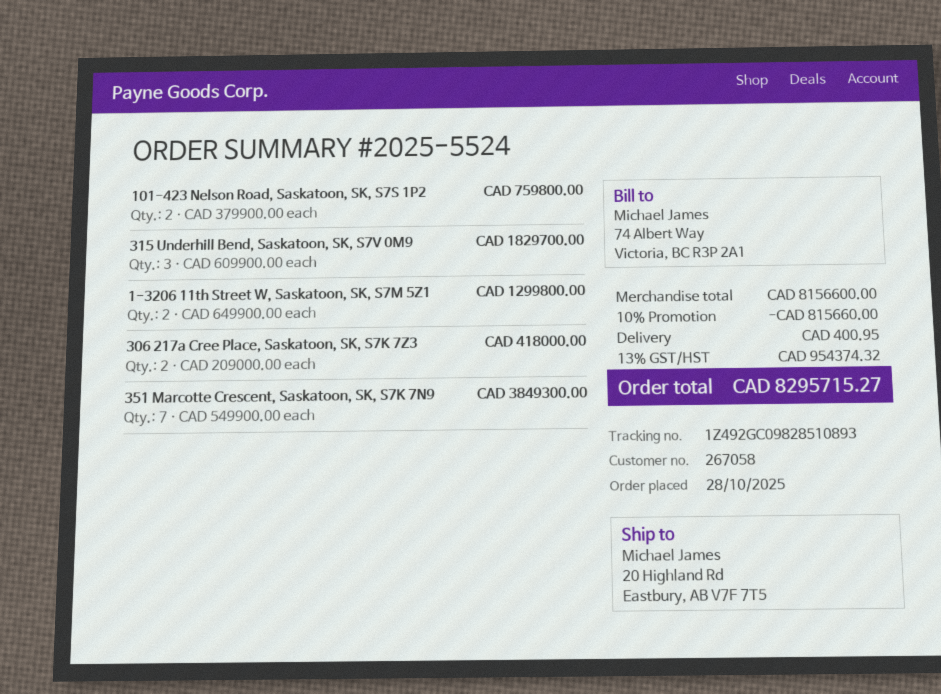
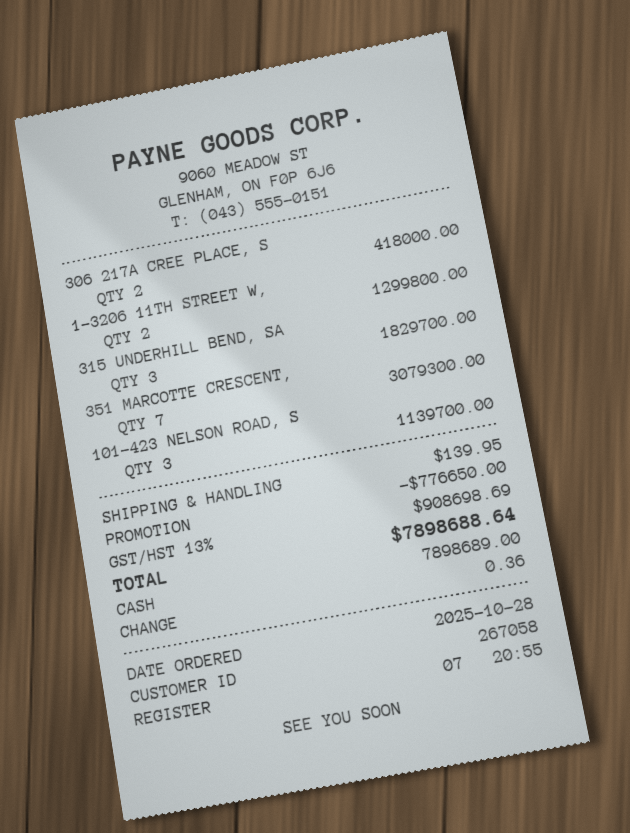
101-423 Nelson Road, Saskatoon, SK, S7S 1P2: 2 for 759800.00 -> 3 for 1139700.00
351 Marcotte Crescent, Saskatoon, SK, S7K 7N9: 7 for 3849300.00 -> 7 for 3079300.00
discount: 815660.00 -> 776650.00
shipping: 400.95 -> 139.95
tax: 13% = 954374.32 -> 13% = 908698.69
total: 8295715.27 -> 7898688.64

